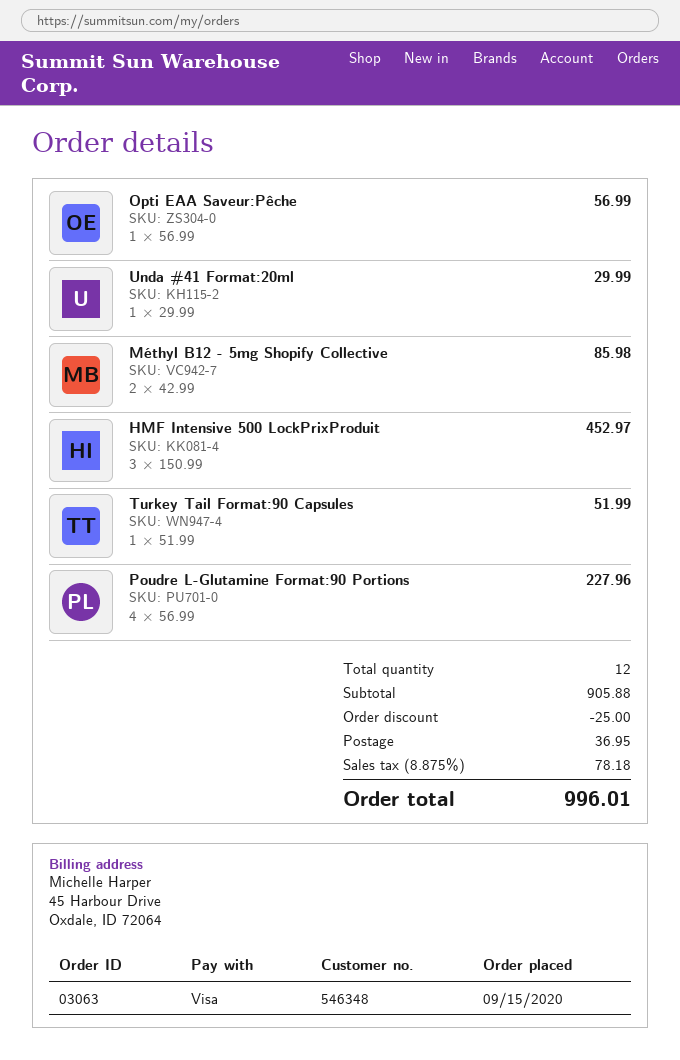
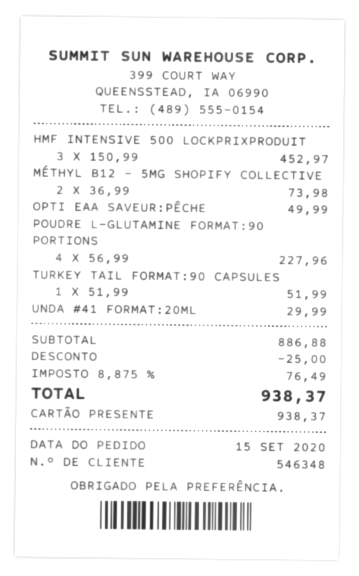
payment method: Visa -> gift card
Opti EAA Saveur:Pêche: 1 x 56.99 = 56.99 -> 1 x 49.99 = 49.99
Méthyl B12 - 5mg Shopify Collective: 2 x 42.99 = 85.98 -> 2 x 36.99 = 73.98
subtotal: 905.88 -> 886.88
shipping: 36.95 -> none
tax: 8.875% = 78.18 -> 8.875% = 76.49
total: 996.01 -> 938.37

